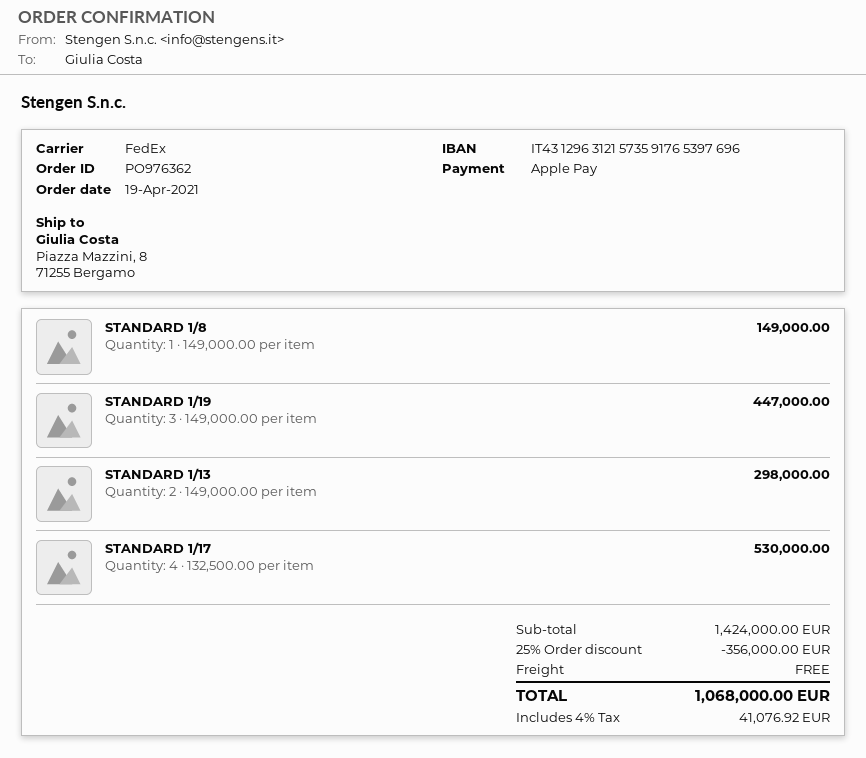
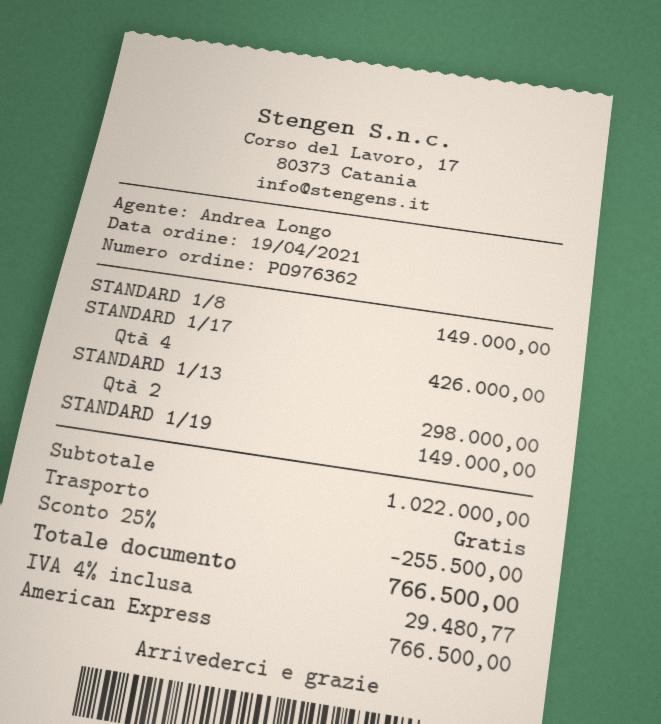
payment method: Apple Pay -> American Express
STANDARD 1/19: 3 for 447000.00 -> 1 for 149000.00
STANDARD 1/17: 4 for 530000.00 -> 4 for 426000.00
subtotal: 1424000.00 -> 1022000.00
discount: 25% = 356000.00 -> 25% = 255500.00
tax: 4% = 41076.92 -> 4% = 29480.77
total: 1068000.00 -> 766500.00

